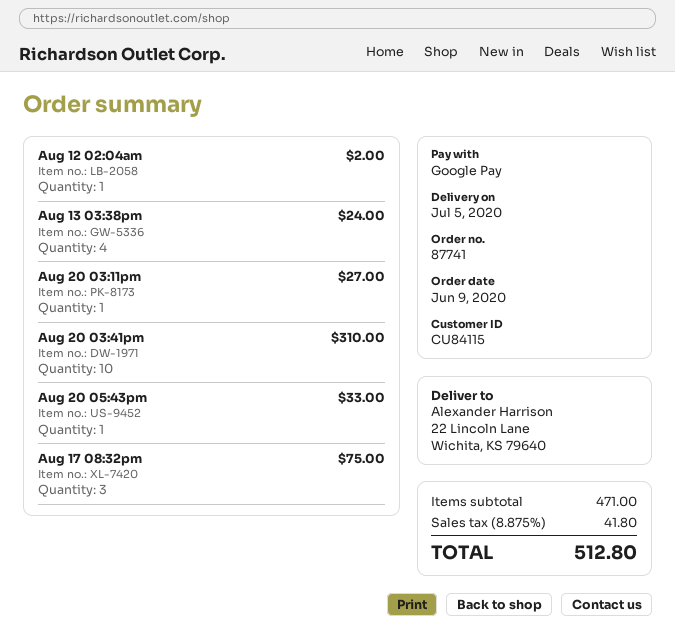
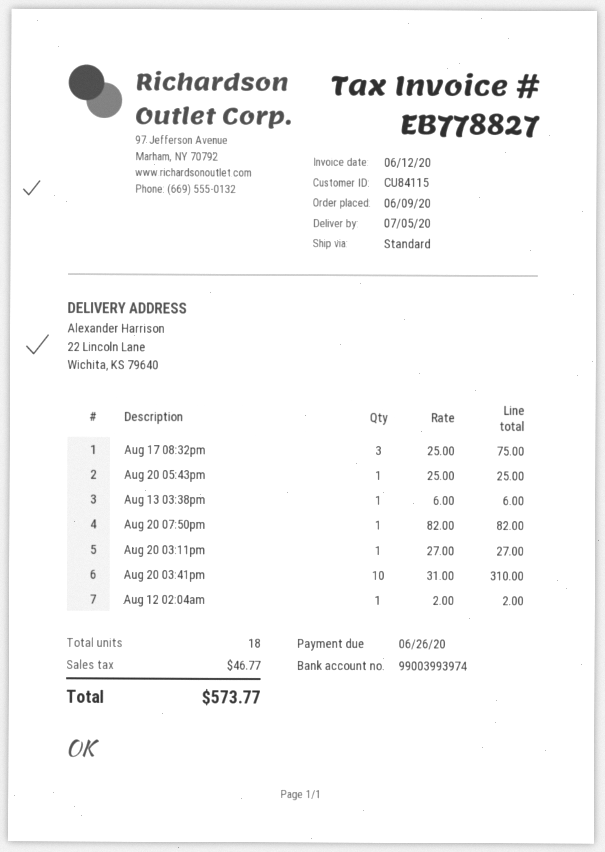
Aug 13 03:38pm: 4 for 24.00 -> 1 for 6.00
Aug 20 05:43pm: 1 for 33.00 -> 1 for 25.00
Aug 20 07:50pm: none -> 1 for 82.00
tax: 41.80 -> 46.77
total: 512.80 -> 573.77

